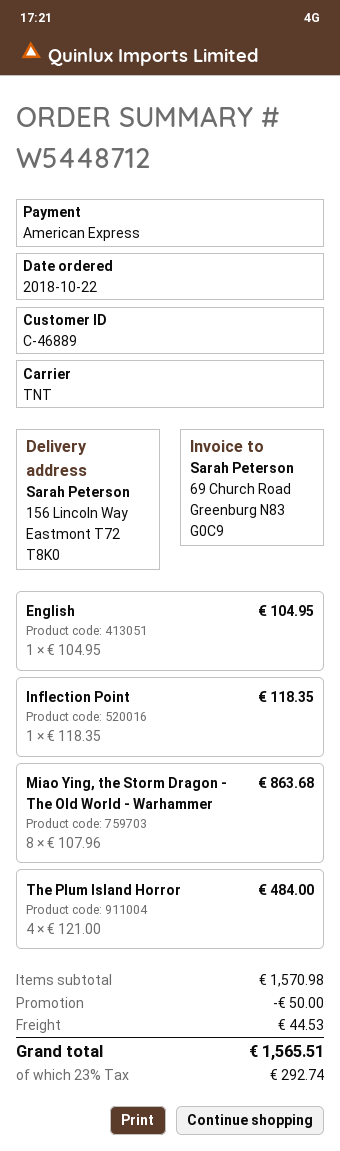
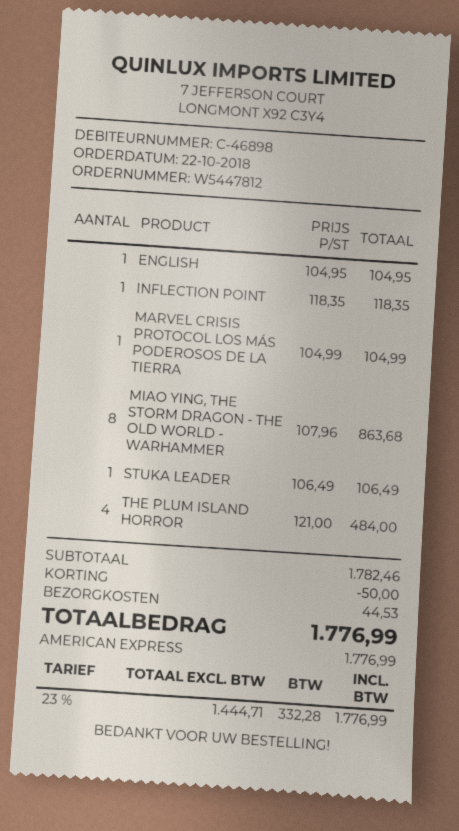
order number: W5448712 -> W5447812
customer number: C-46889 -> C-46898
MARVEL CRISIS PROTOCOL LOS MÁS PODEROSOS DE LA TIERRA: none -> 1 x 104.99 = 104.99
STUKA LEADER: none -> 1 x 106.49 = 106.49
subtotal: 1570.98 -> 1782.46
tax: 23% = 292.74 -> 23% = 332.28
total: 1565.51 -> 1776.99

